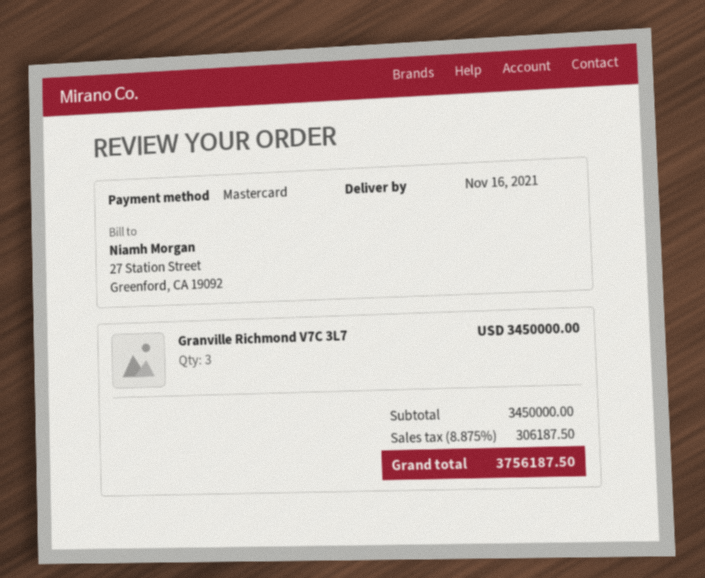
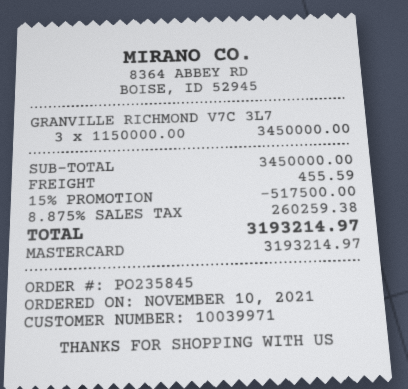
discount: none -> 15% = 517500.00
shipping: none -> 455.59
tax: 8.875% = 306187.50 -> 8.875% = 260259.38
total: 3756187.50 -> 3193214.97

